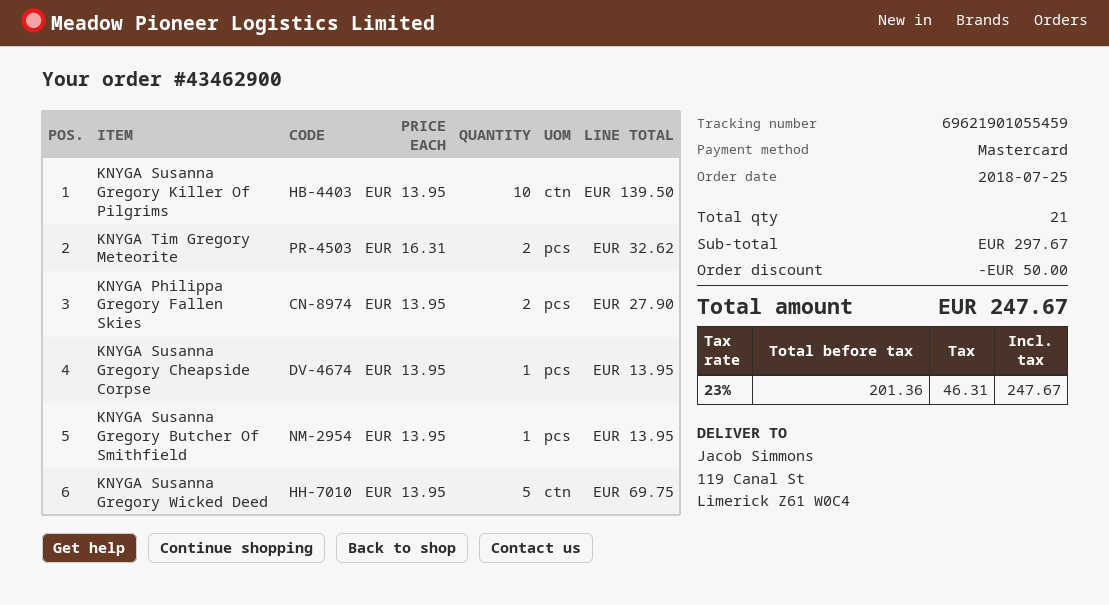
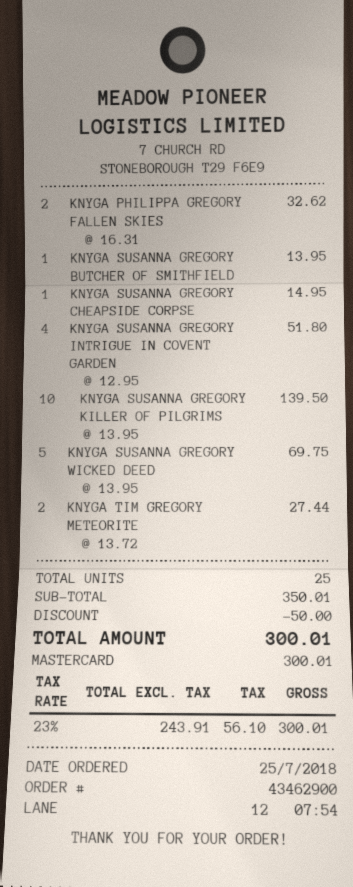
KNYGA Tim Gregory Meteorite: 2 x 16.31 = 32.62 -> 2 x 13.72 = 27.44
KNYGA Philippa Gregory Fallen Skies: 2 x 13.95 = 27.90 -> 2 x 16.31 = 32.62
KNYGA Susanna Gregory Cheapside Corpse: 1 x 13.95 = 13.95 -> 1 x 14.95 = 14.95
KNYGA SUSANNA GREGORY INTRIGUE IN COVENT GARDEN: none -> 4 x 12.95 = 51.80
total quantity: 21 -> 25
subtotal: 297.67 -> 350.01
net: 201.36 -> 243.91
tax: 23% = 46.31 -> 23% = 56.10
total: 247.67 -> 300.01

